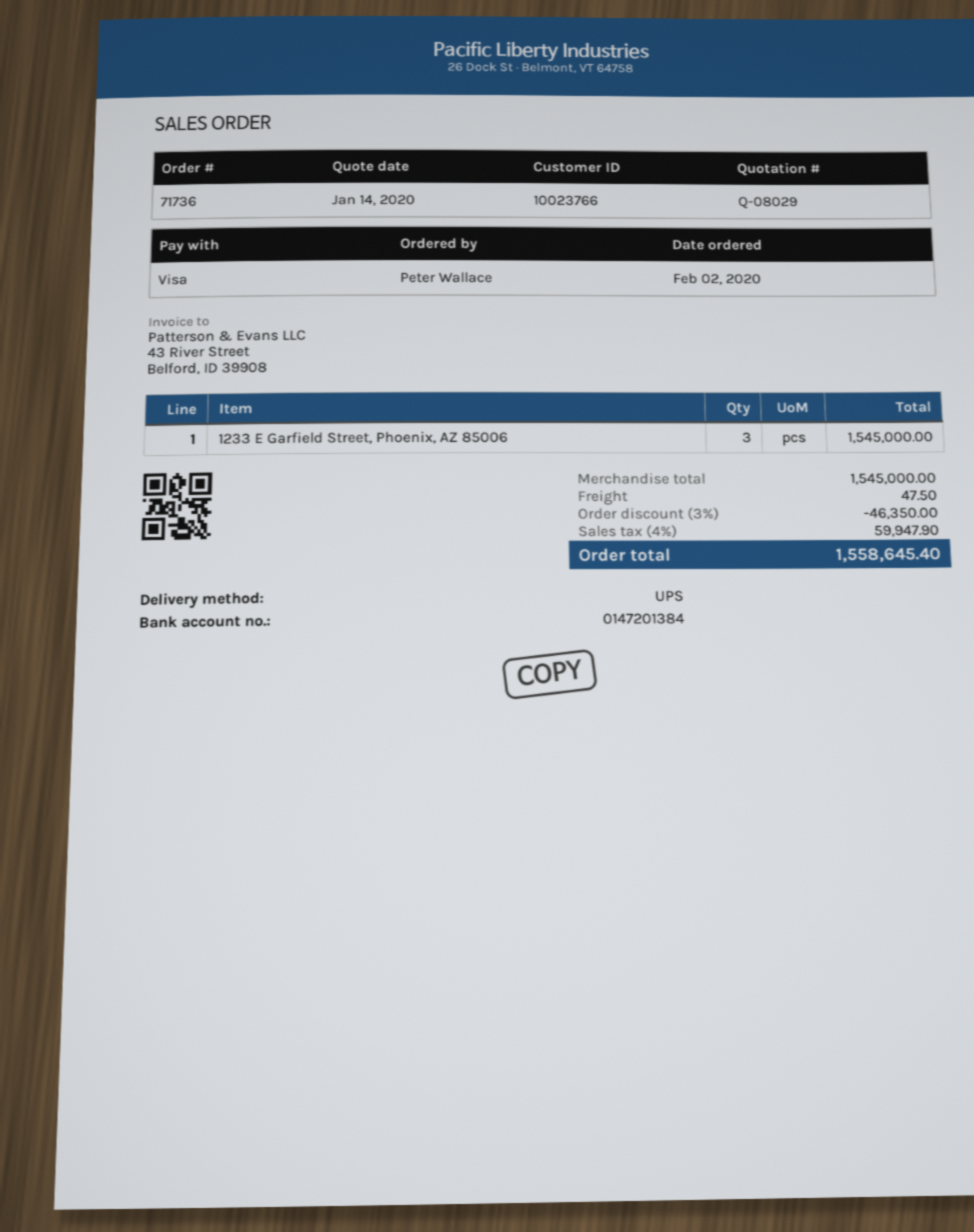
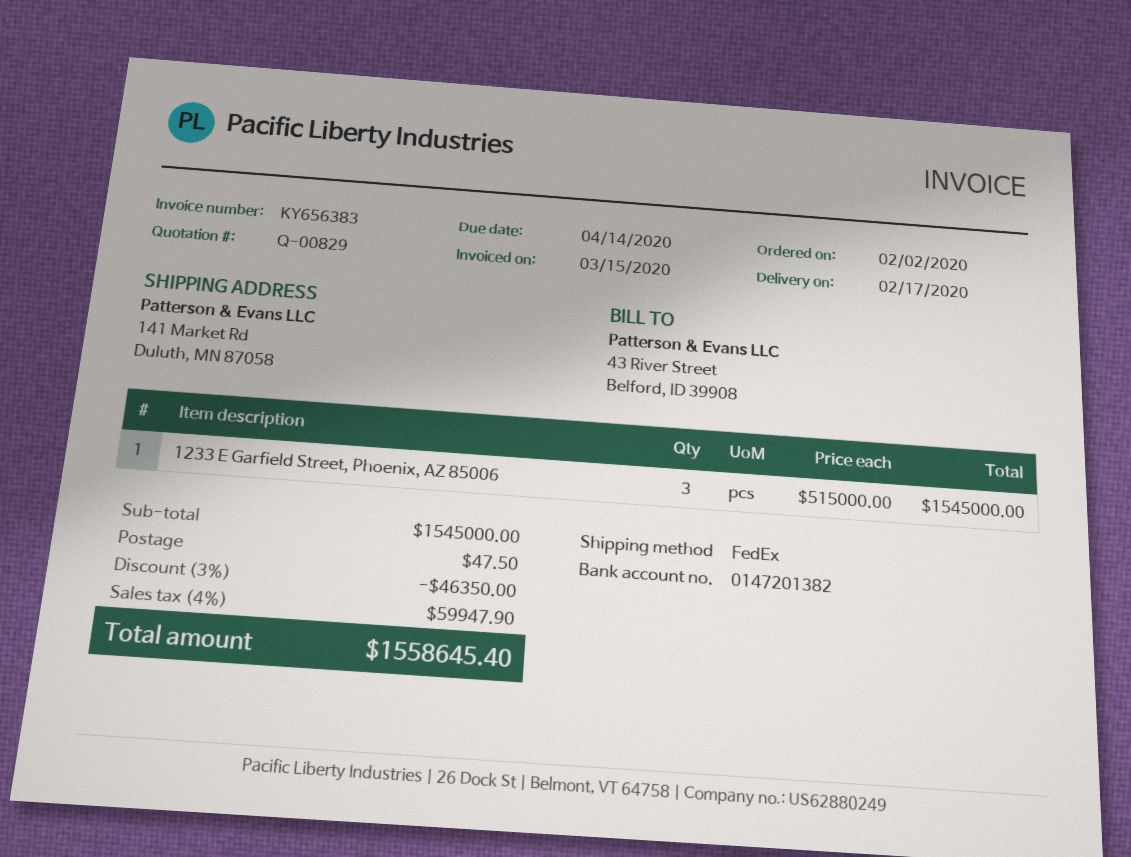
quote number: Q-08029 -> Q-00829
bank account: 0147201384 -> 0147201382
shipping method: UPS -> FedEx

